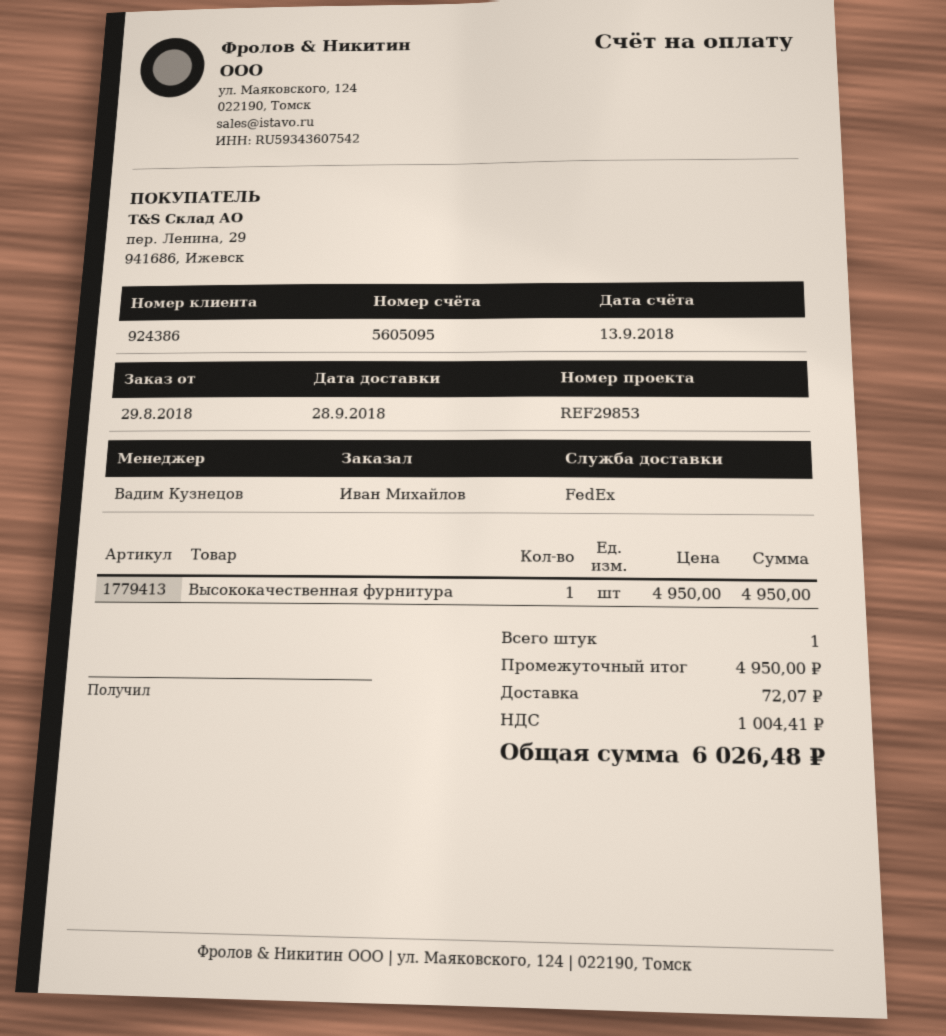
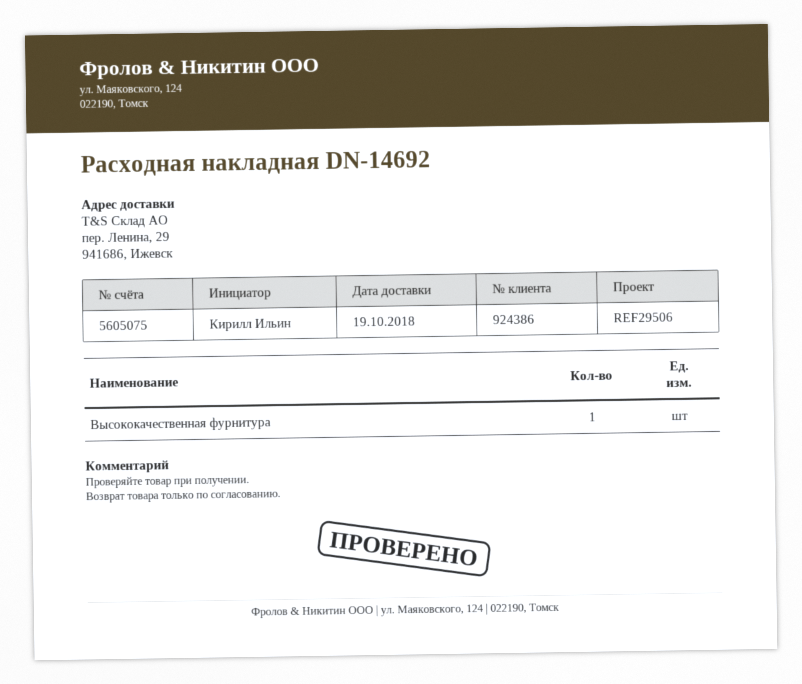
delivery date: 2018-09-28 -> 2018-10-19
invoice number: 5605095 -> 5605075
reference: REF29853 -> REF29506
ordered by: Иван Михайлов -> Кирилл Ильин

